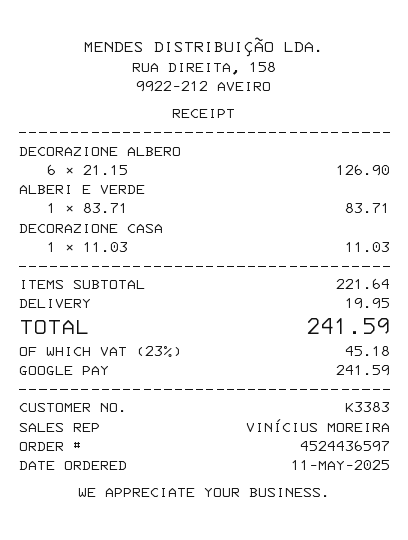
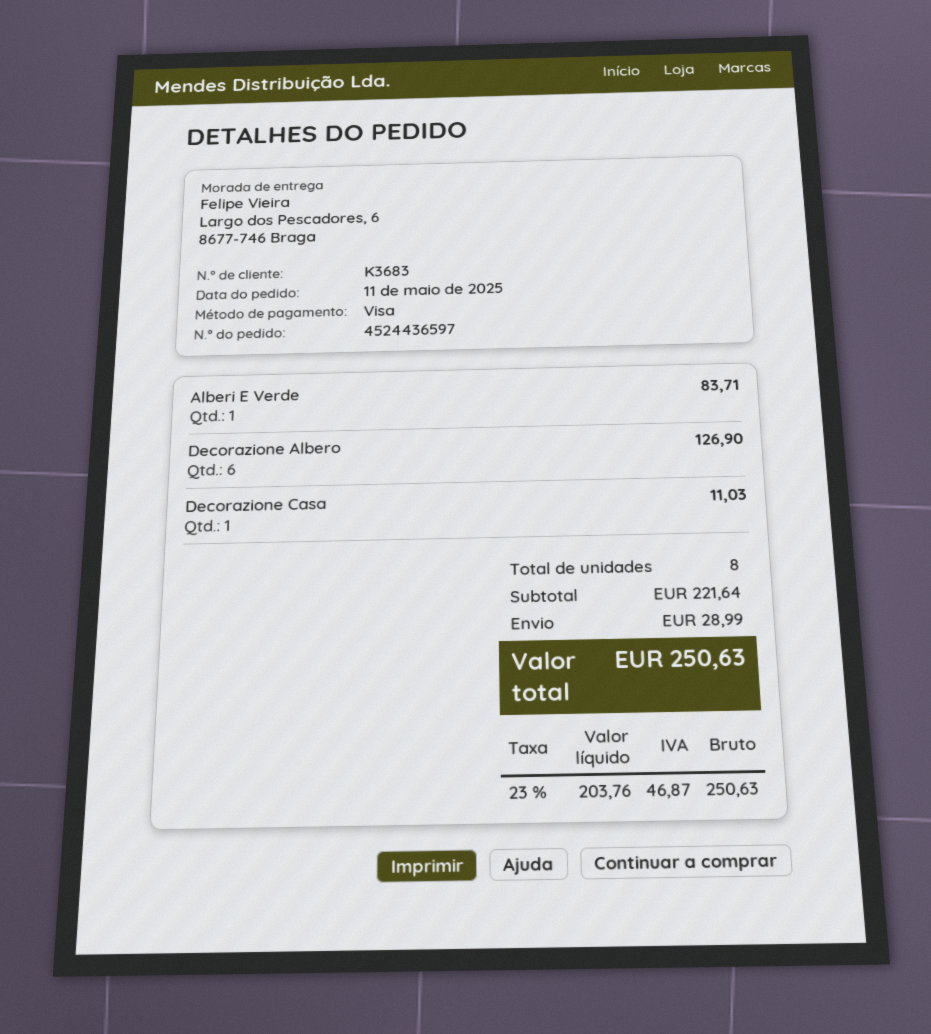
customer number: K3383 -> K3683
payment method: Google Pay -> Visa
shipping: 19.95 -> 28.99
tax: 23% = 45.18 -> 23% = 46.87
total: 241.59 -> 250.63

